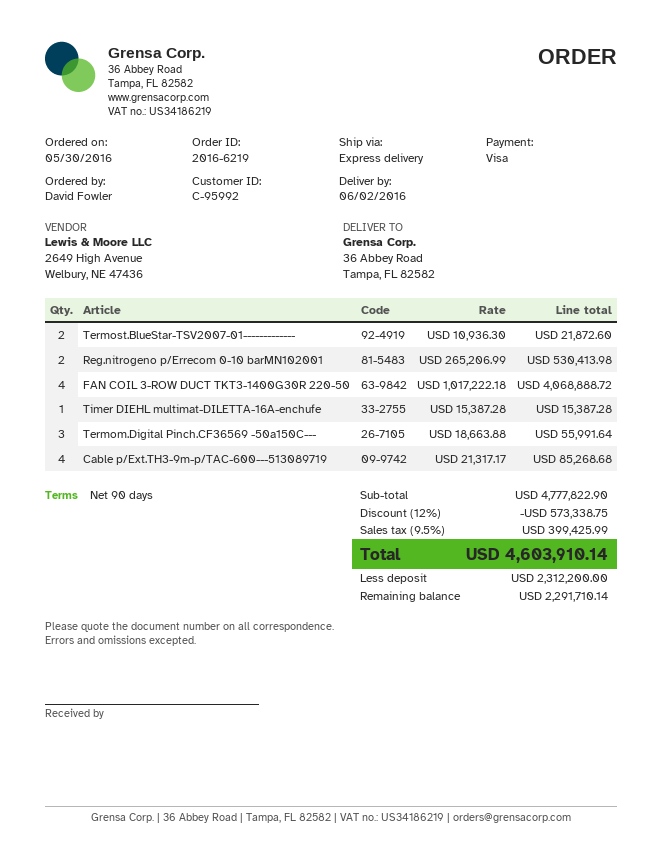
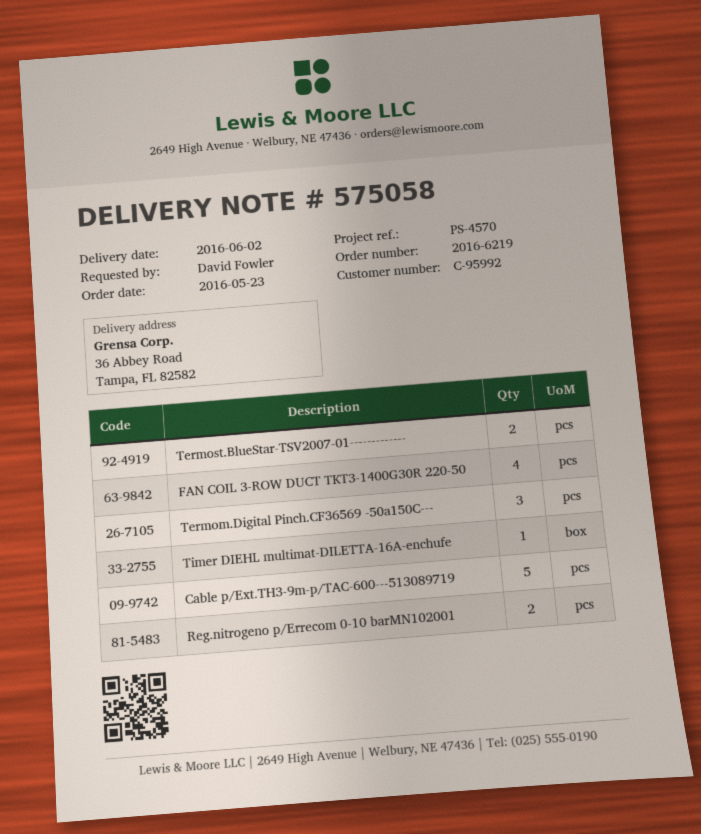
order date: 2016-05-30 -> 2016-05-23
Cable p/Ext.TH3-9m-p/TAC-600---513089719: 4 -> 5

